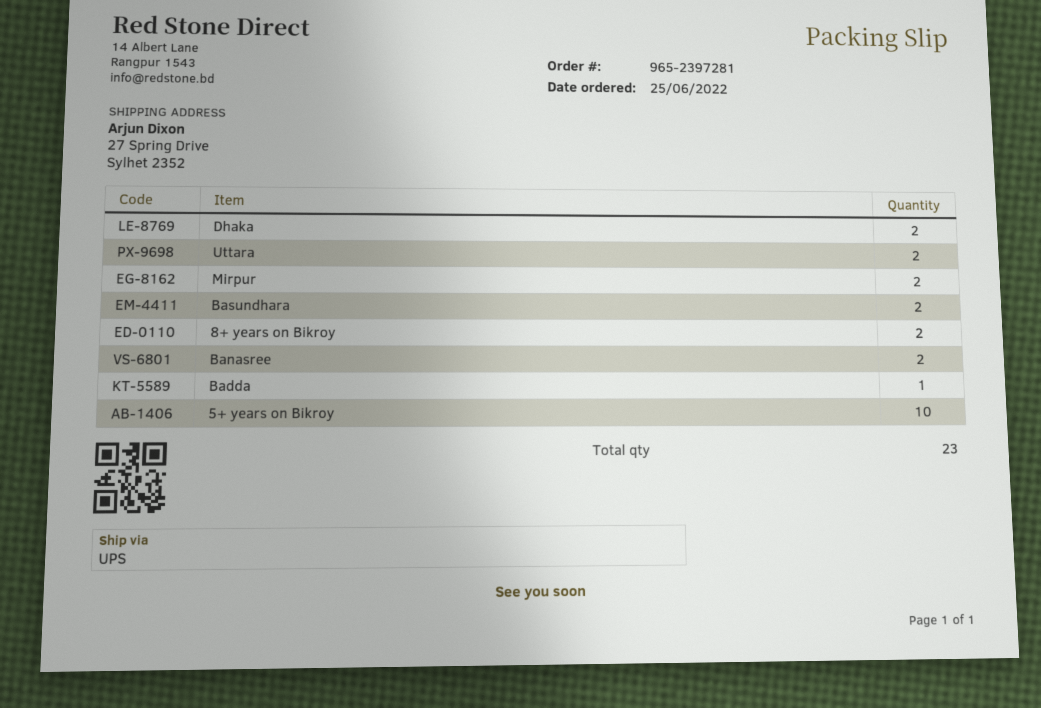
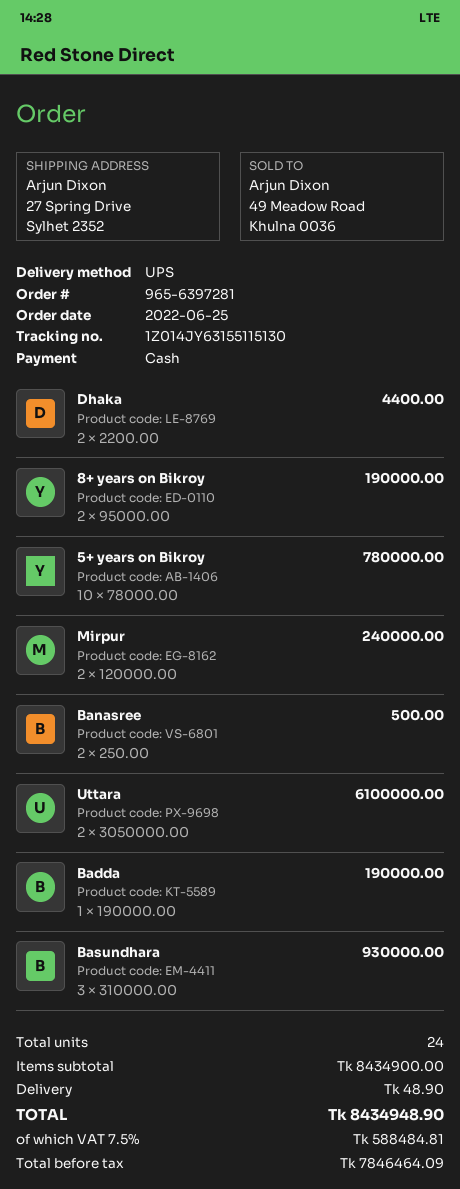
order number: 965-2397281 -> 965-6397281
Basundhara: 2 -> 3
total quantity: 23 -> 24

